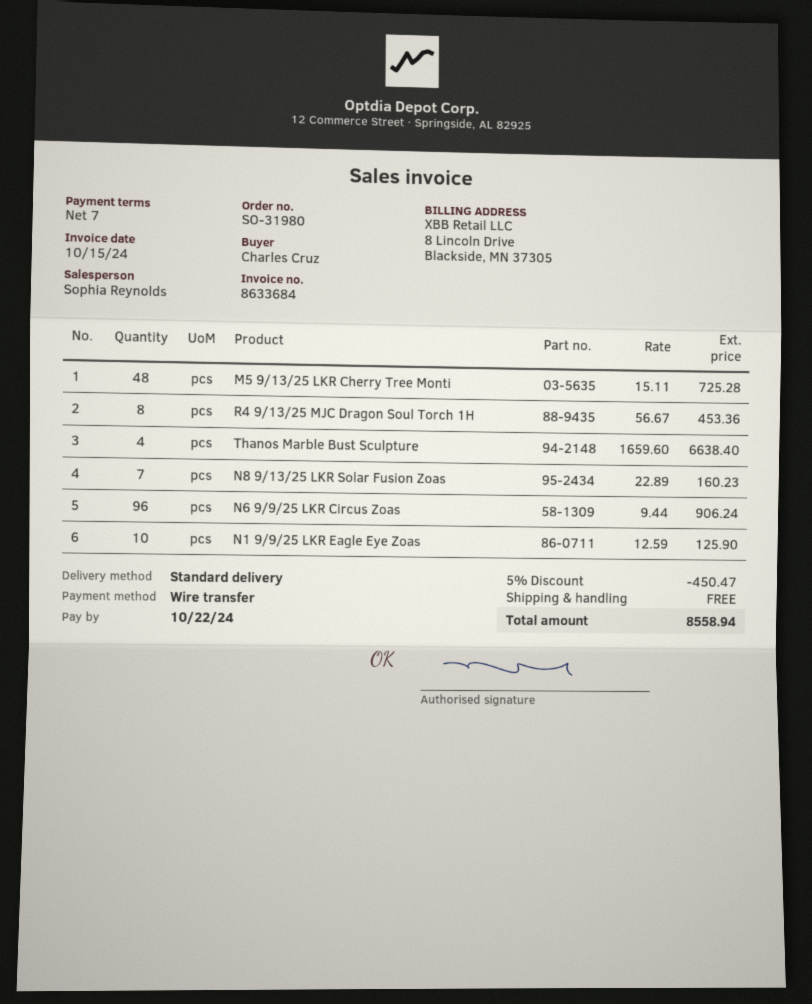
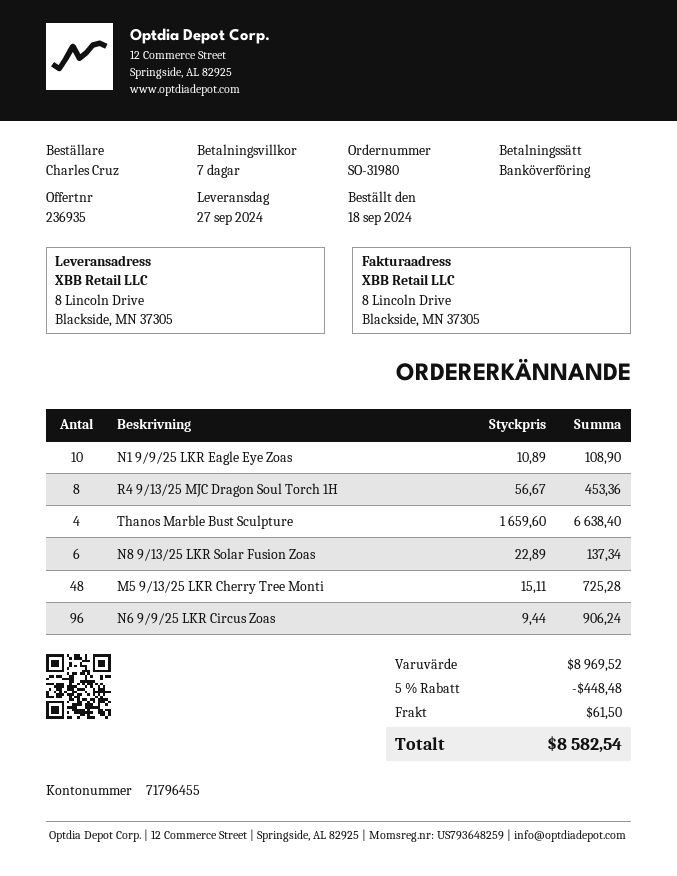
N8 9/13/25 LKR Solar Fusion Zoas: 7 x 22.89 = 160.23 -> 6 x 22.89 = 137.34
N1 9/9/25 LKR Eagle Eye Zoas: 10 x 12.59 = 125.90 -> 10 x 10.89 = 108.90
discount: 5% = 450.47 -> 5% = 448.48
shipping: 0.00 -> 61.50
total: 8558.94 -> 8582.54

